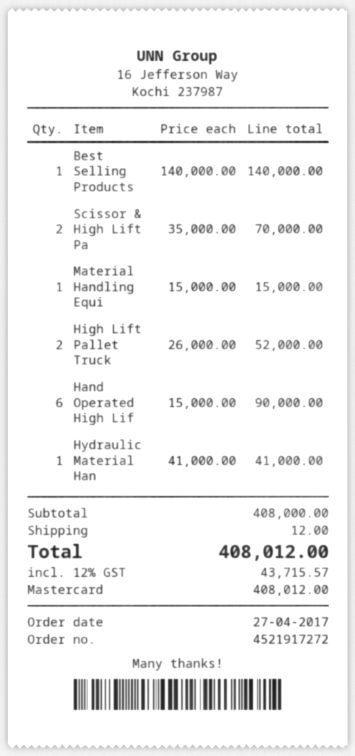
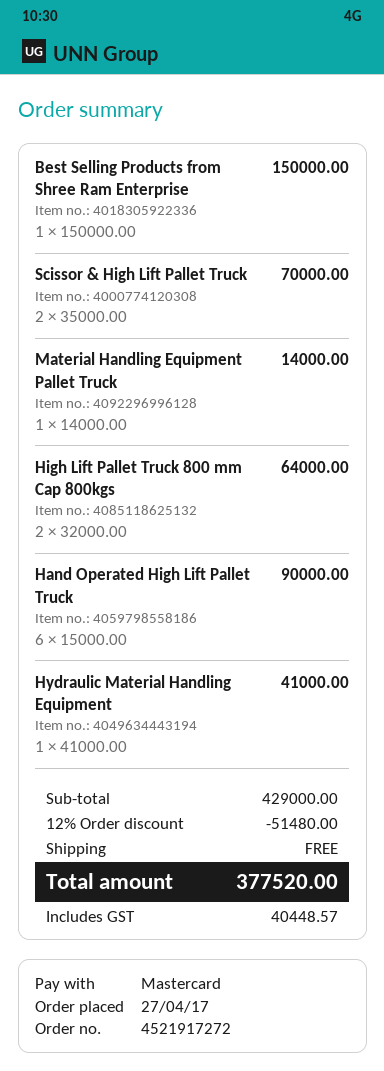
Best Selling Products: 1 x 140000.00 = 140000.00 -> 1 x 150000.00 = 150000.00
Material Handling Equi: 1 x 15000.00 = 15000.00 -> 1 x 14000.00 = 14000.00
High Lift Pallet Truck: 2 x 26000.00 = 52000.00 -> 2 x 32000.00 = 64000.00
subtotal: 408000.00 -> 429000.00
discount: none -> 12% = 51480.00
shipping: 12.00 -> 0.00
tax: 43715.57 -> 40448.57
total: 408012.00 -> 377520.00

